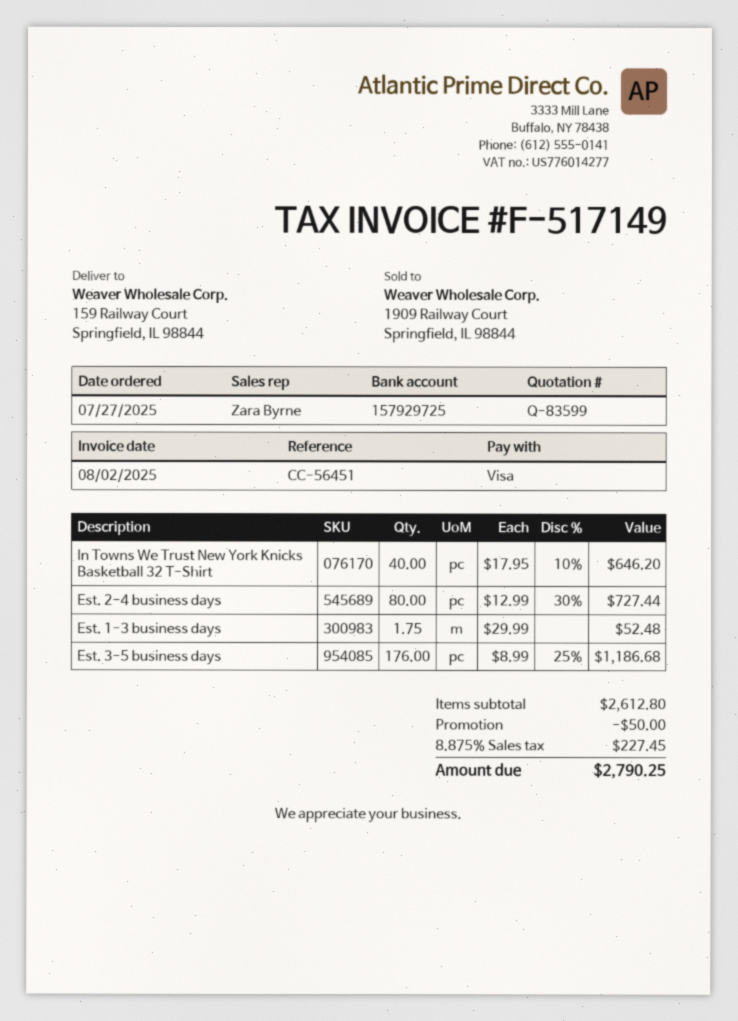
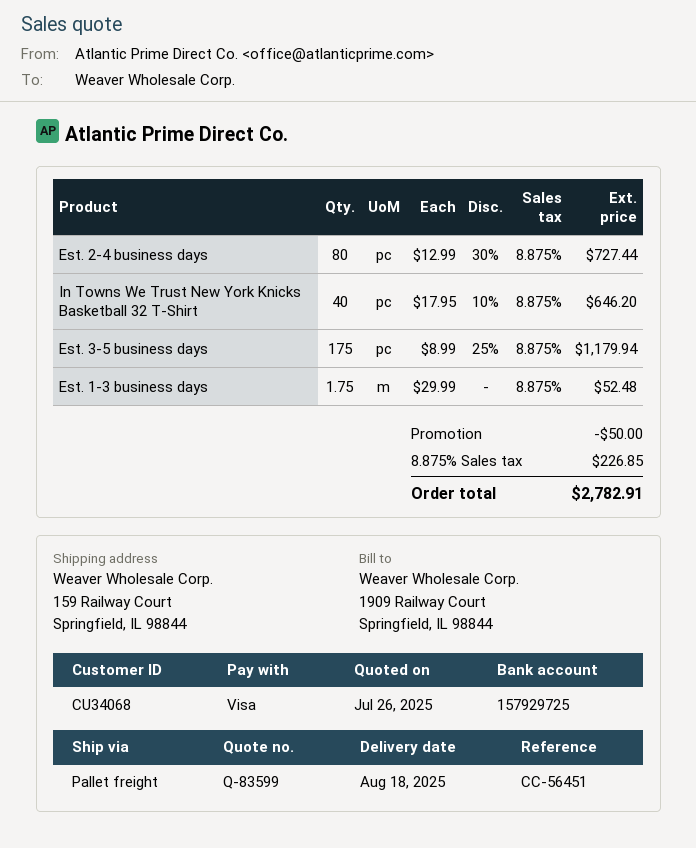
Est. 3-5 business days: 176 x 8.99 - 25% = 1186.68 -> 175 x 8.99 - 25% = 1179.94
tax: 8.875% = 227.45 -> 8.875% = 226.85
total: 2790.25 -> 2782.91

